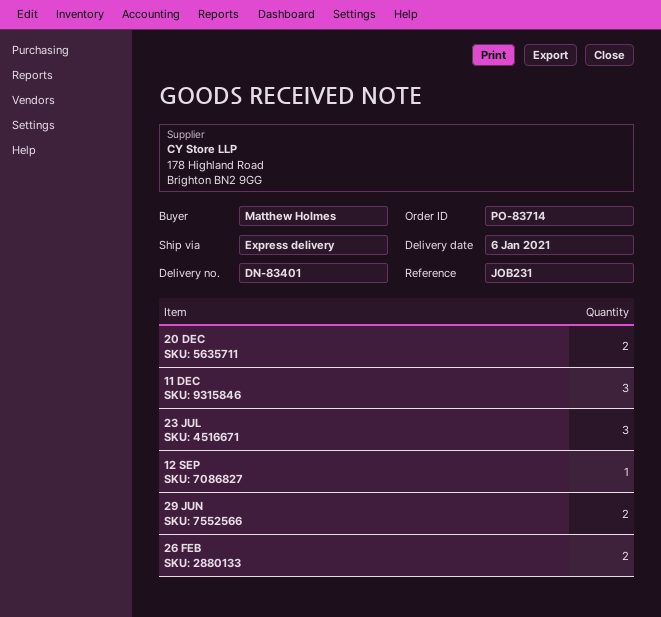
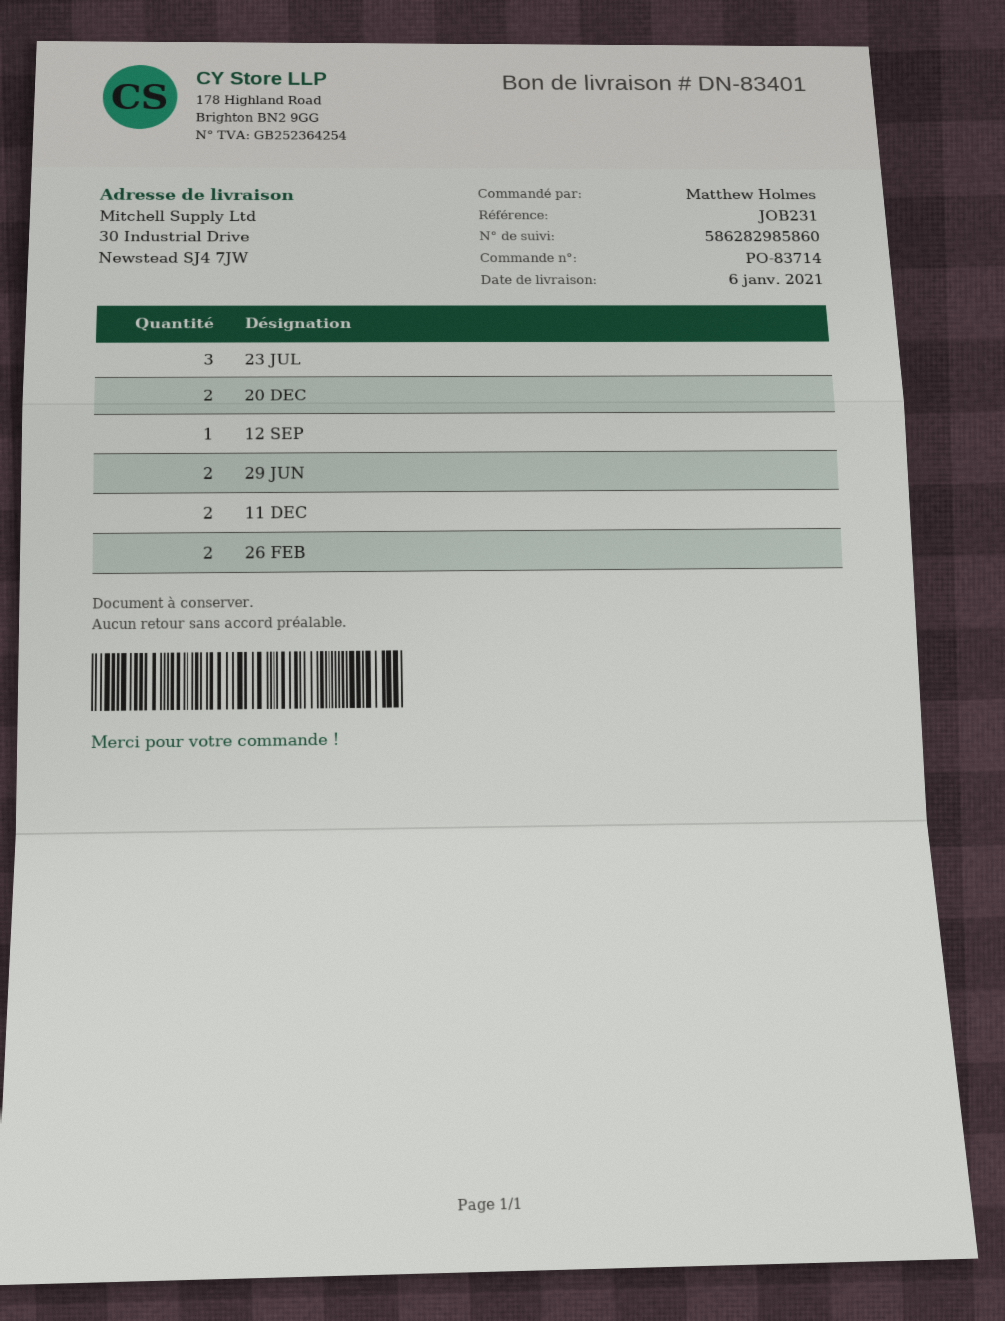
11 DEC: 3 -> 2

